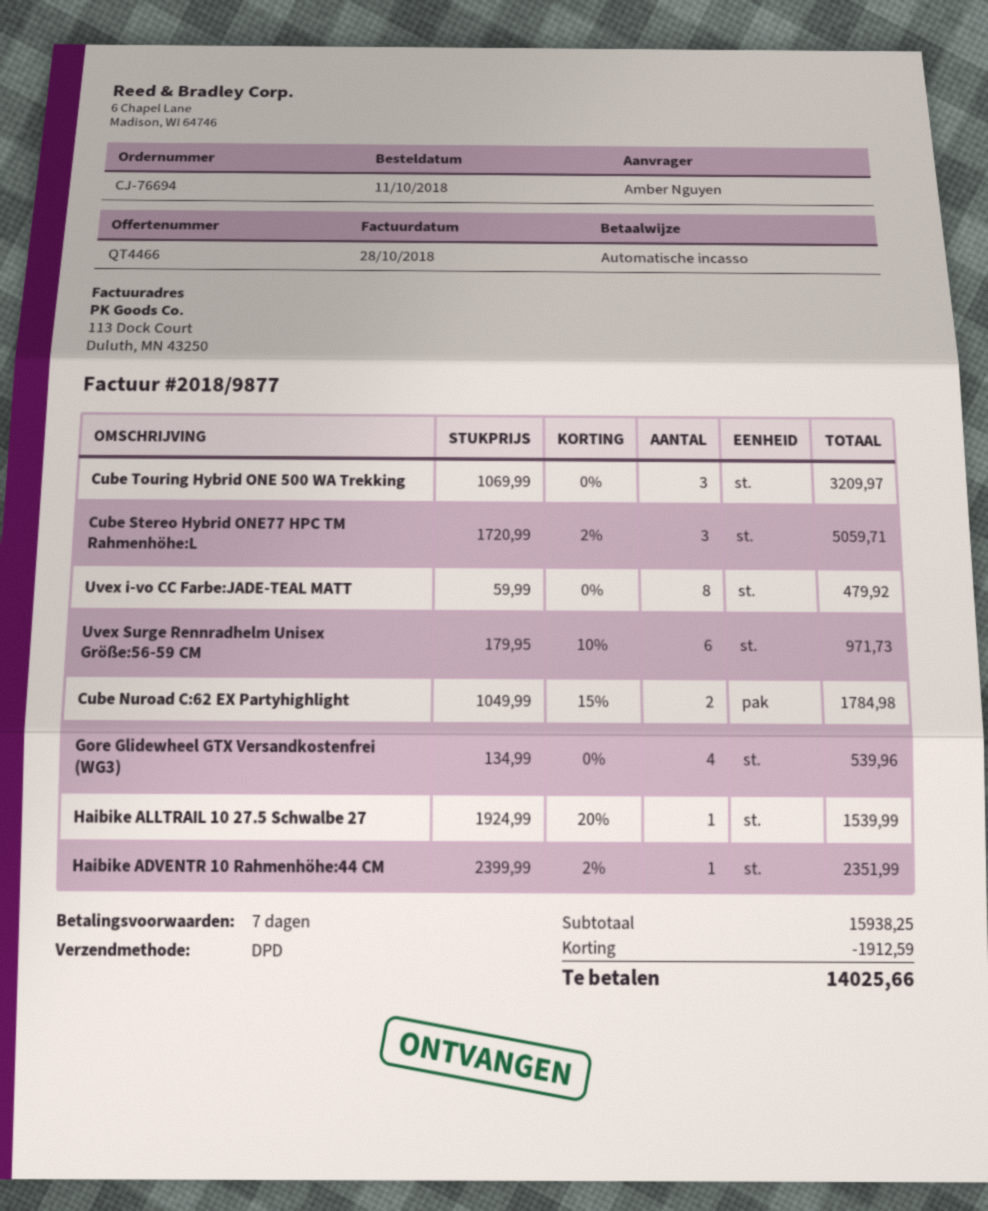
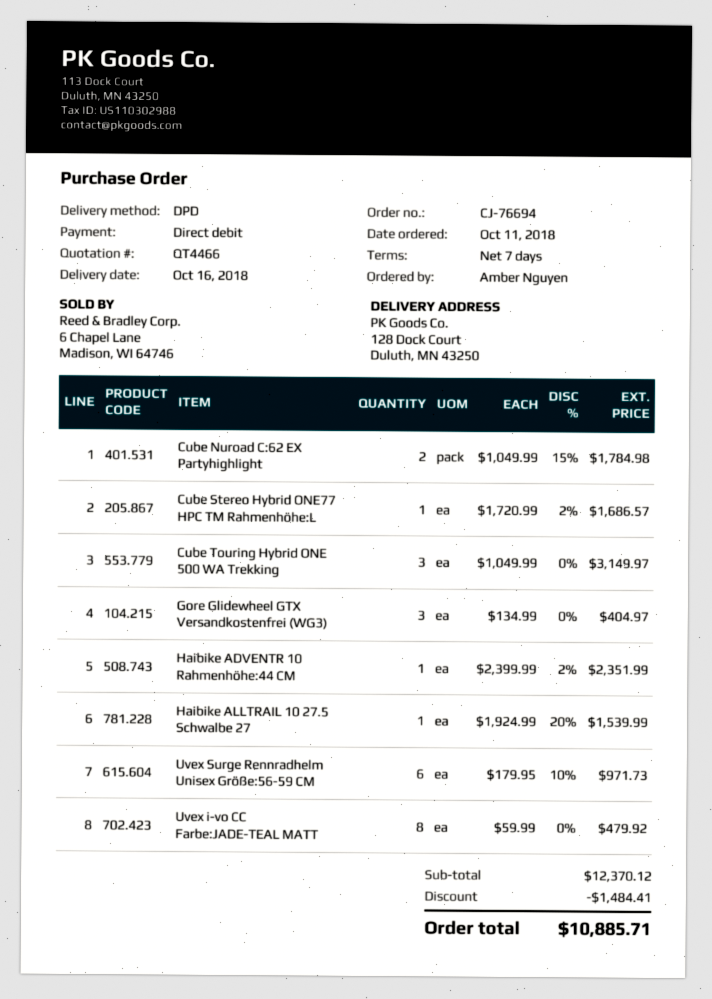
Cube Touring Hybrid ONE 500 WA Trekking: 3 x 1069.99 = 3209.97 -> 3 x 1049.99 = 3149.97
Cube Stereo Hybrid ONE77 HPC TM Rahmenhöhe:L: 3 x 1720.99 - 2% = 5059.71 -> 1 x 1720.99 - 2% = 1686.57
Gore Glidewheel GTX Versandkostenfrei (WG3): 4 x 134.99 = 539.96 -> 3 x 134.99 = 404.97
subtotal: 15938.25 -> 12370.12
discount: 1912.59 -> 1484.41
total: 14025.66 -> 10885.71

